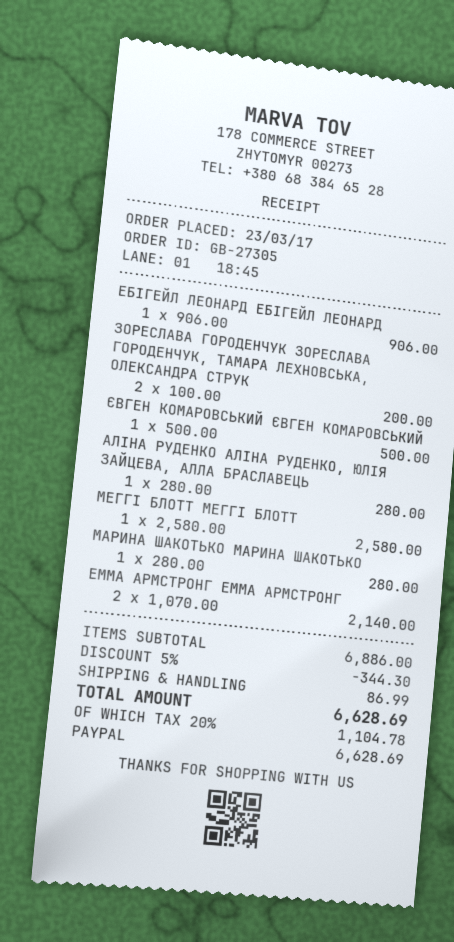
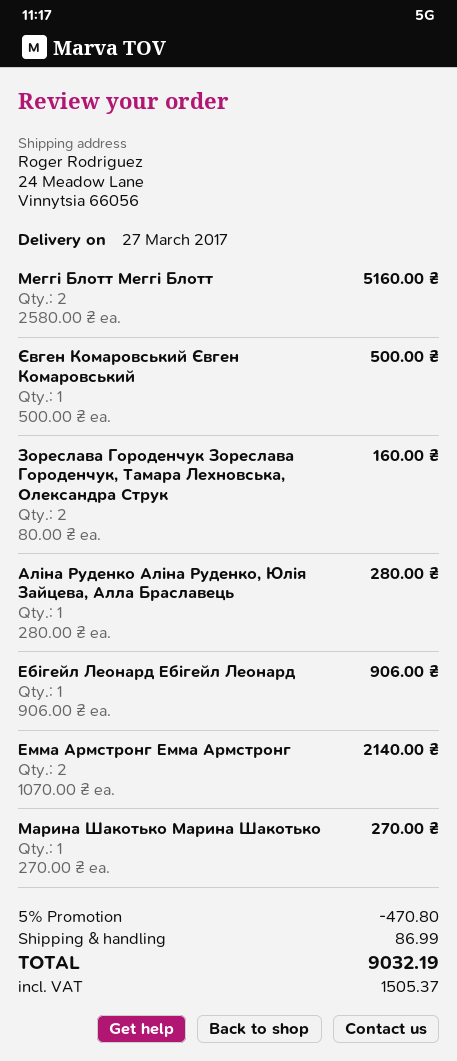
ЗОРЕСЛАВА ГОРОДЕНЧУК ЗОРЕСЛАВА ГОРОДЕНЧУК, ТАМАРА ЛЕХНОВСЬКА, ОЛЕКСАНДРА СТРУК: 2 x 100.00 = 200.00 -> 2 x 80.00 = 160.00
МЕГГІ БЛОТТ МЕГГІ БЛОТТ: 1 x 2580.00 = 2580.00 -> 2 x 2580.00 = 5160.00
МАРИНА ШАКОТЬКО МАРИНА ШАКОТЬКО: 1 x 280.00 = 280.00 -> 1 x 270.00 = 270.00
discount: 5% = 344.30 -> 5% = 470.80
tax: 1104.78 -> 1505.37
total: 6628.69 -> 9032.19

